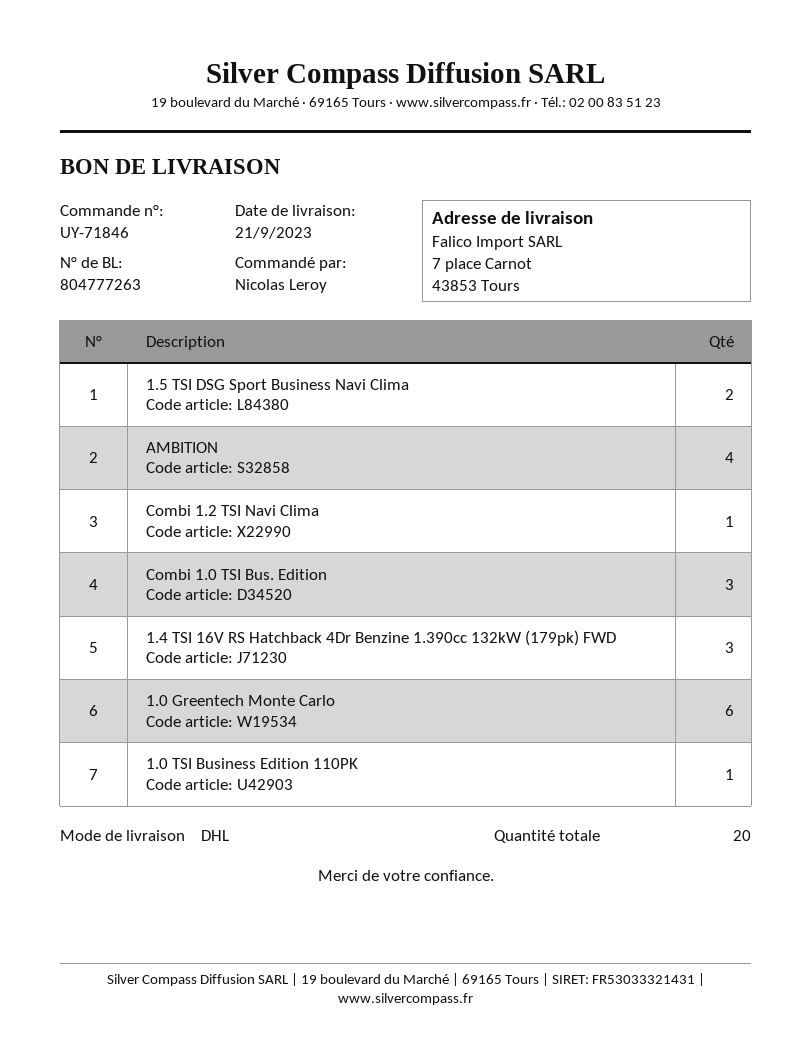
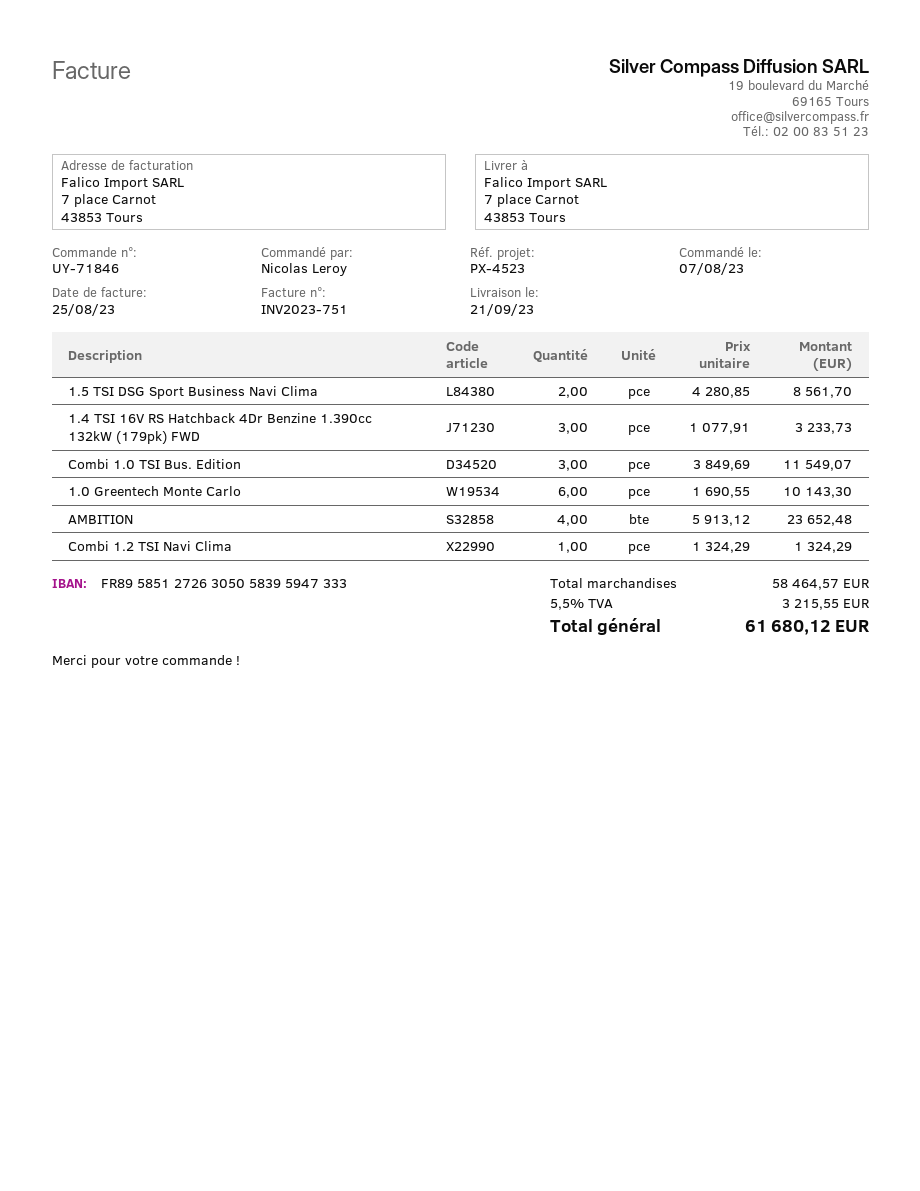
1.0 TSI Business Edition 110PK: 1 -> none

